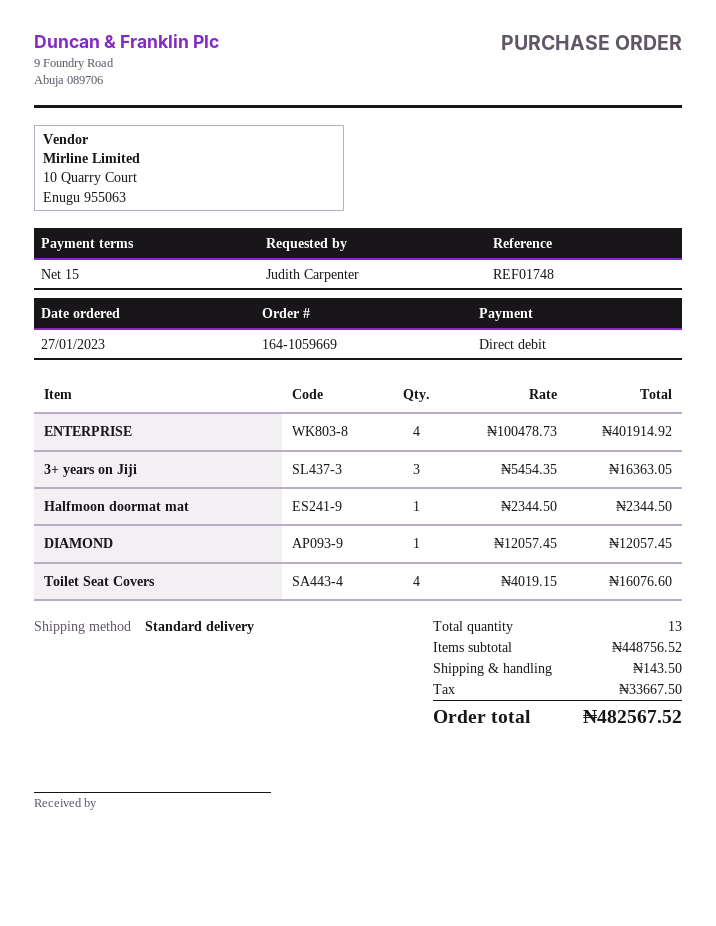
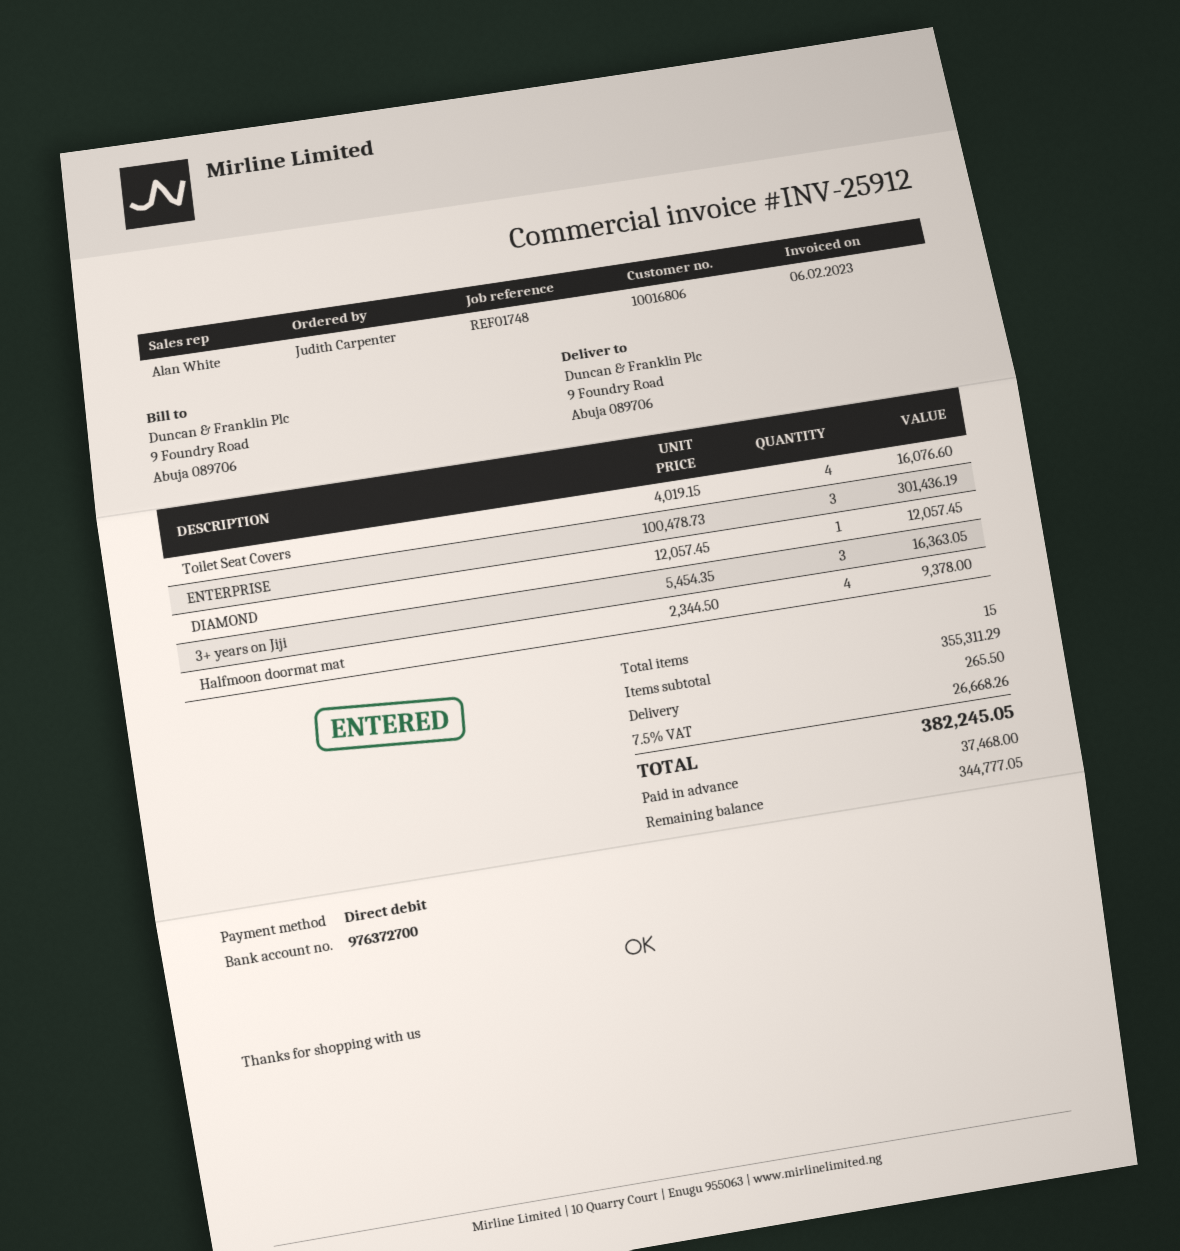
ENTERPRISE: 4 x 100478.73 = 401914.92 -> 3 x 100478.73 = 301436.19
Halfmoon doormat mat: 1 x 2344.50 = 2344.50 -> 4 x 2344.50 = 9378.00
total quantity: 13 -> 15
subtotal: 448756.52 -> 355311.29
shipping: 143.50 -> 265.50
tax: 33667.50 -> 26668.26
total: 482567.52 -> 382245.05

